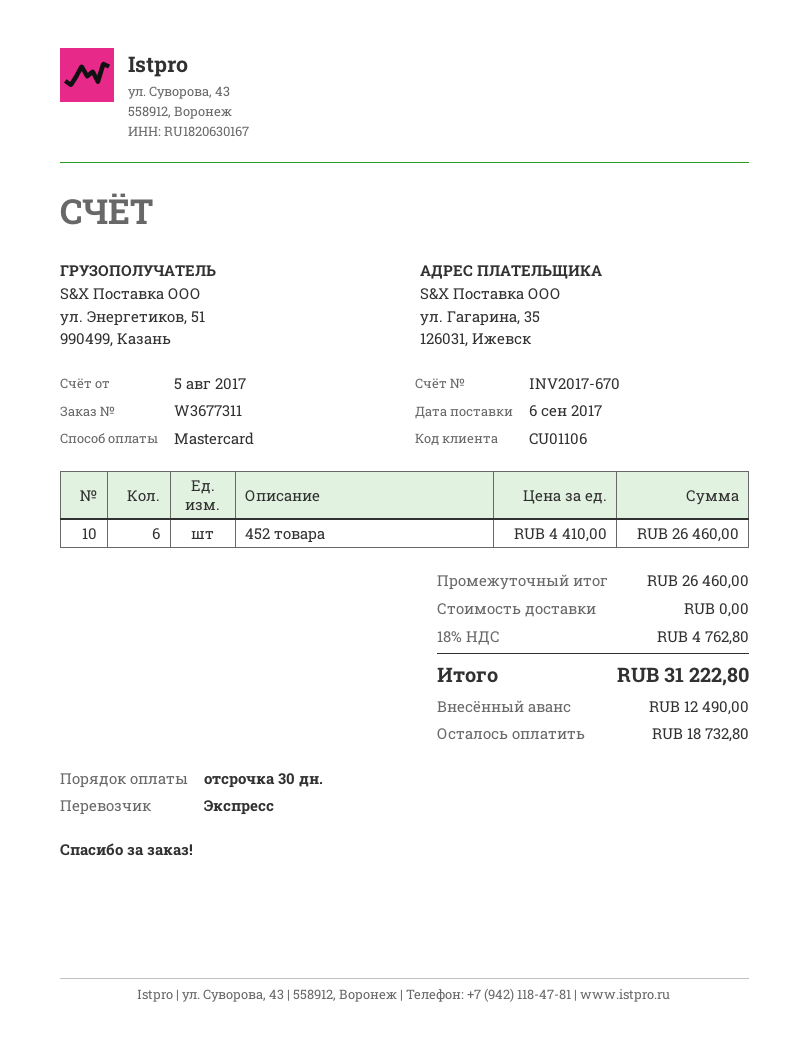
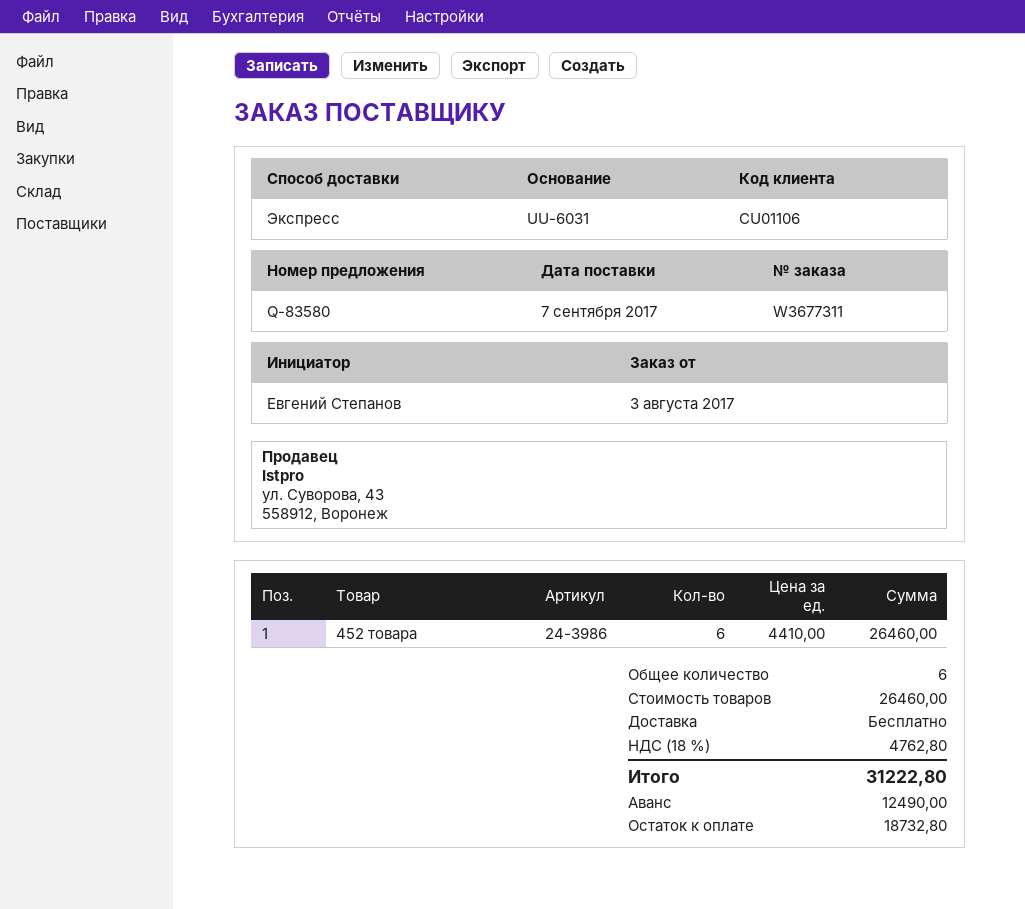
delivery date: 2017-09-06 -> 2017-09-07

